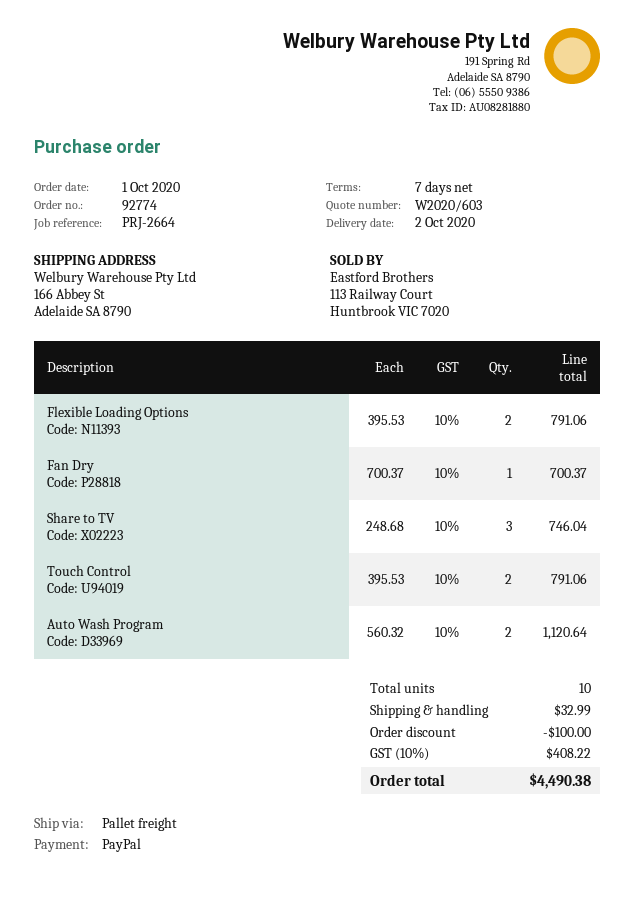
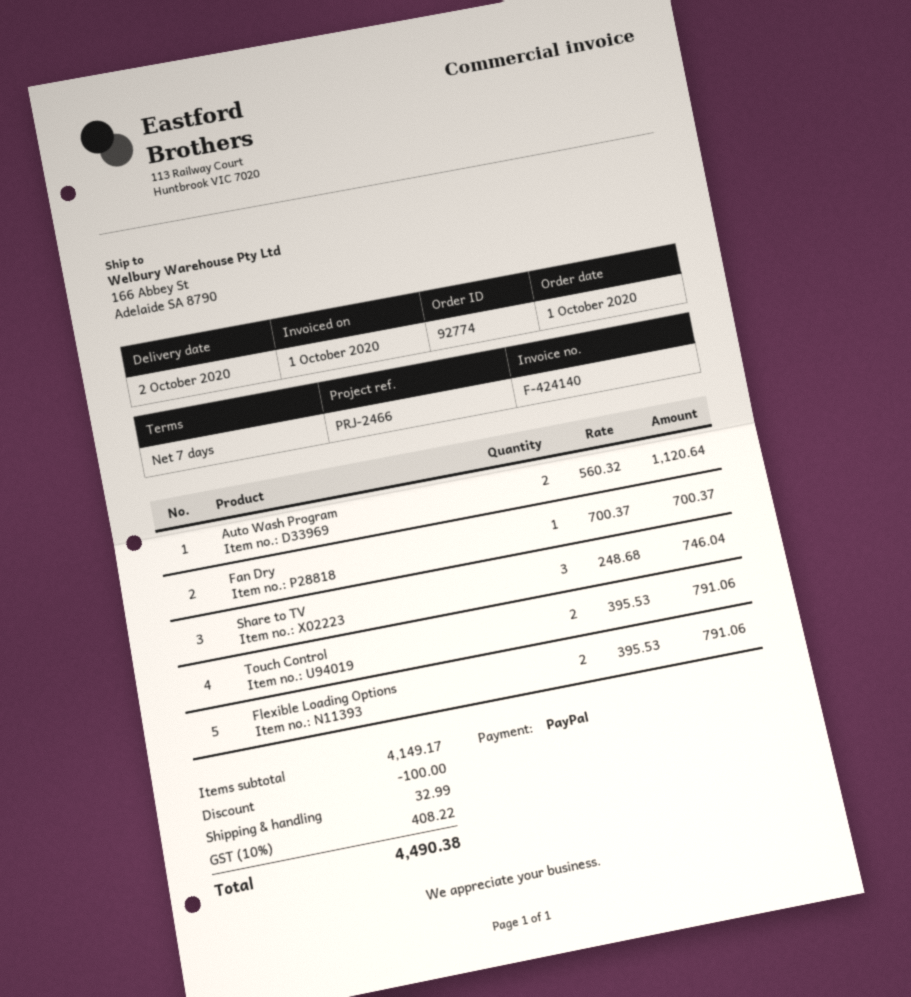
reference: PRJ-2664 -> PRJ-2466

